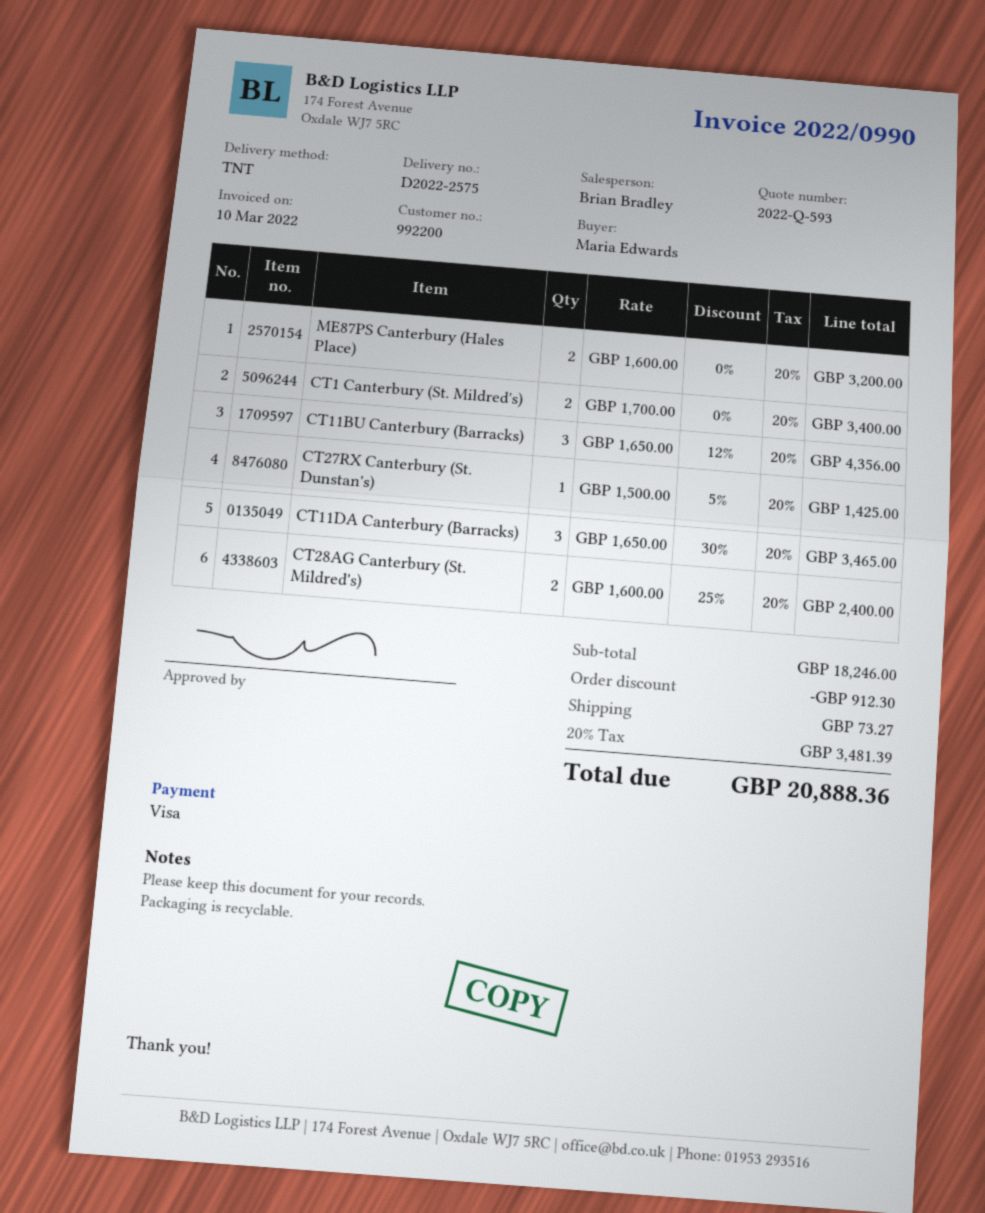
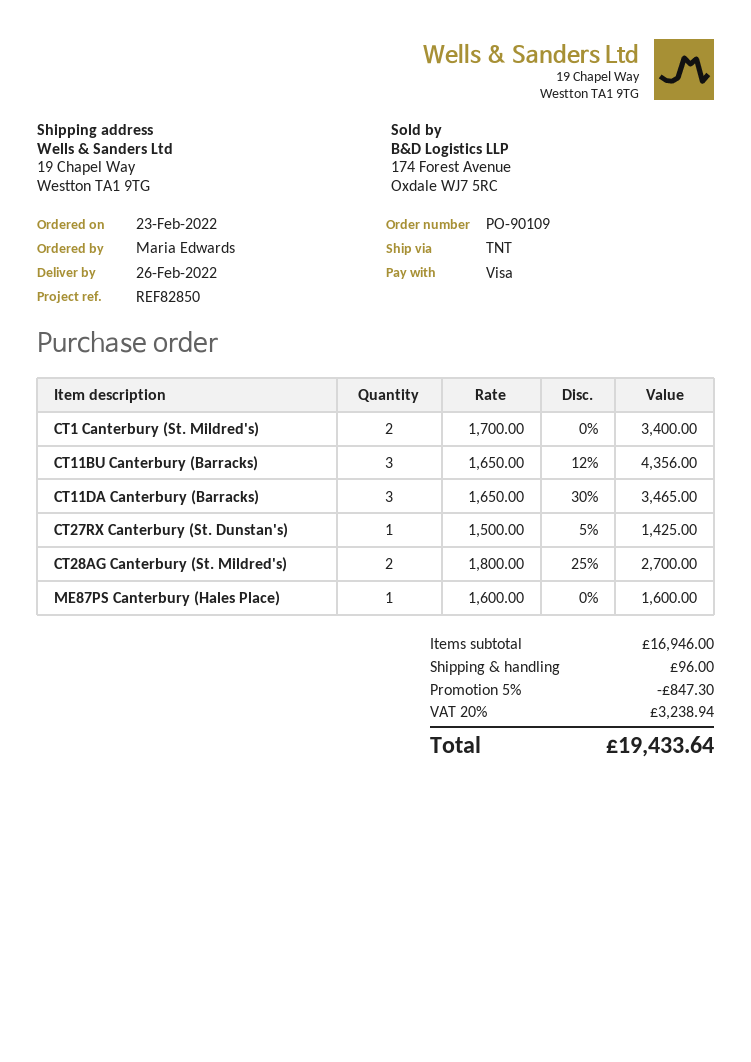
ME87PS Canterbury (Hales Place): 2 x 1600.00 = 3200.00 -> 1 x 1600.00 = 1600.00
CT28AG Canterbury (St. Mildred's): 2 x 1600.00 - 25% = 2400.00 -> 2 x 1800.00 - 25% = 2700.00
subtotal: 18246.00 -> 16946.00
discount: 912.30 -> 847.30
shipping: 73.27 -> 96.00
tax: 20% = 3481.39 -> 20% = 3238.94
total: 20888.36 -> 19433.64

